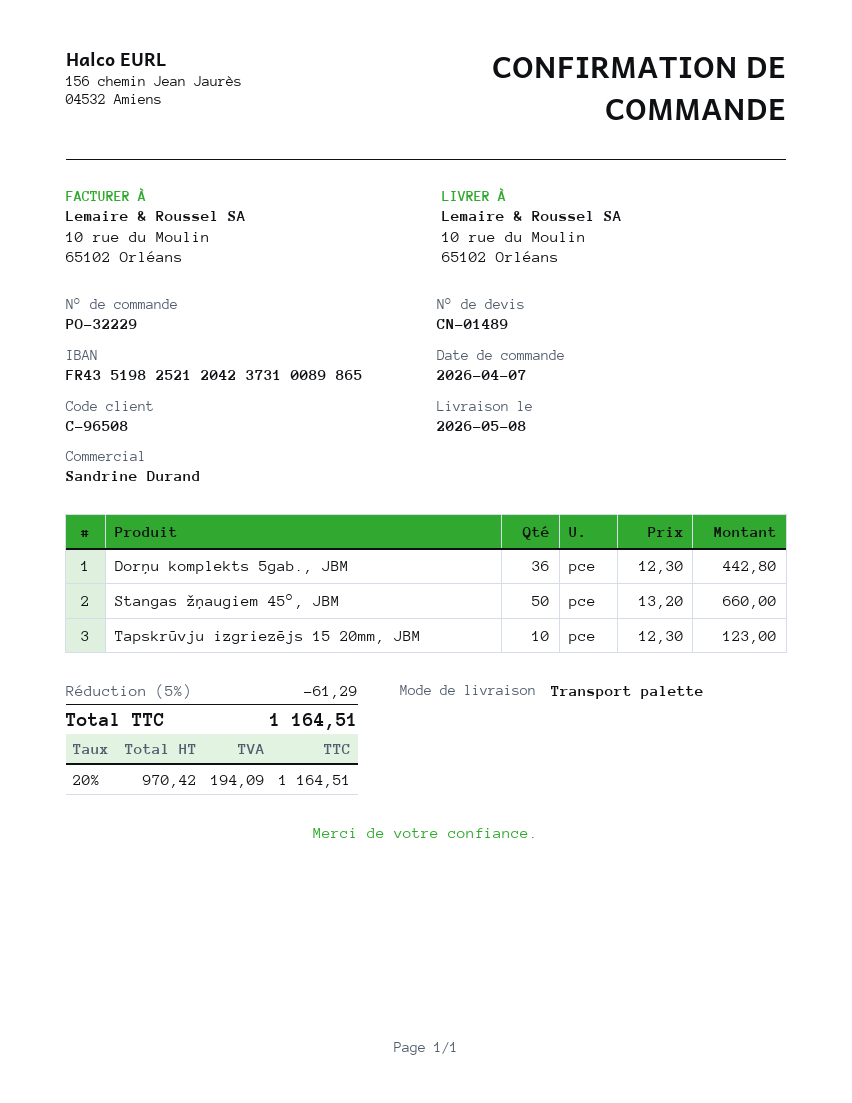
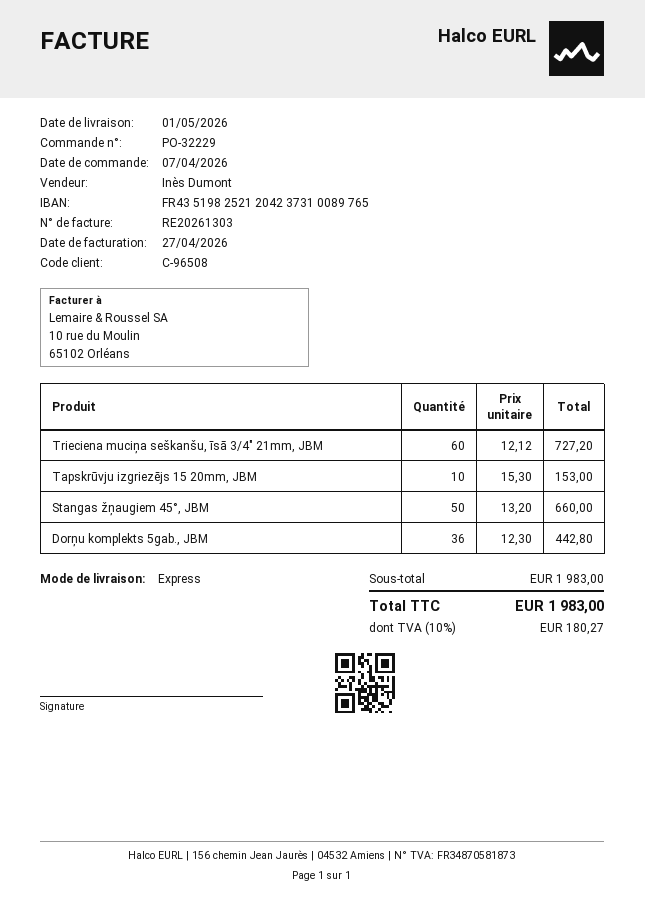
delivery date: 2026-05-08 -> 2026-05-01
sales rep: Sandrine Durand -> Inès Dumont
bank account: FR4351982521204237310089865 -> FR4351982521204237310089765
shipping method: pallet freight -> express
Tapskrūvju izgriezējs 15 20mm, JBM: 10 x 12.30 = 123.00 -> 10 x 15.30 = 153.00
Trieciena muciņa seškanšu, īsā 3/4" 21mm, JBM: none -> 60 x 12.12 = 727.20
discount: 5% = 61.29 -> none
tax: 20% = 194.09 -> 10% = 180.27
total: 1164.51 -> 1983.00

